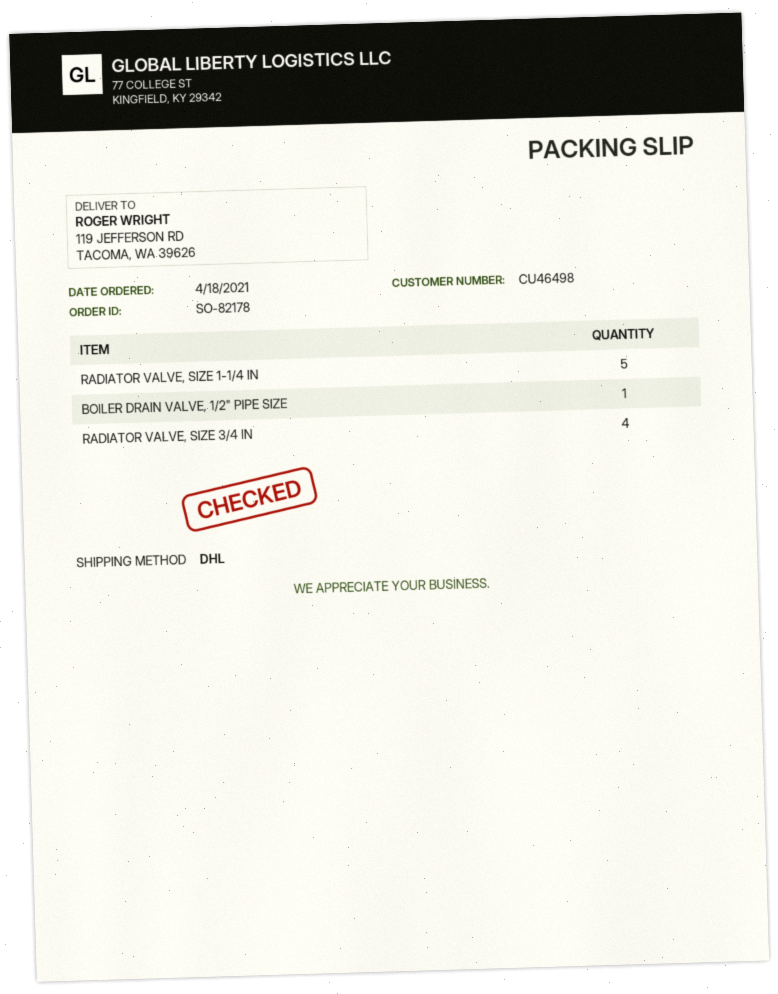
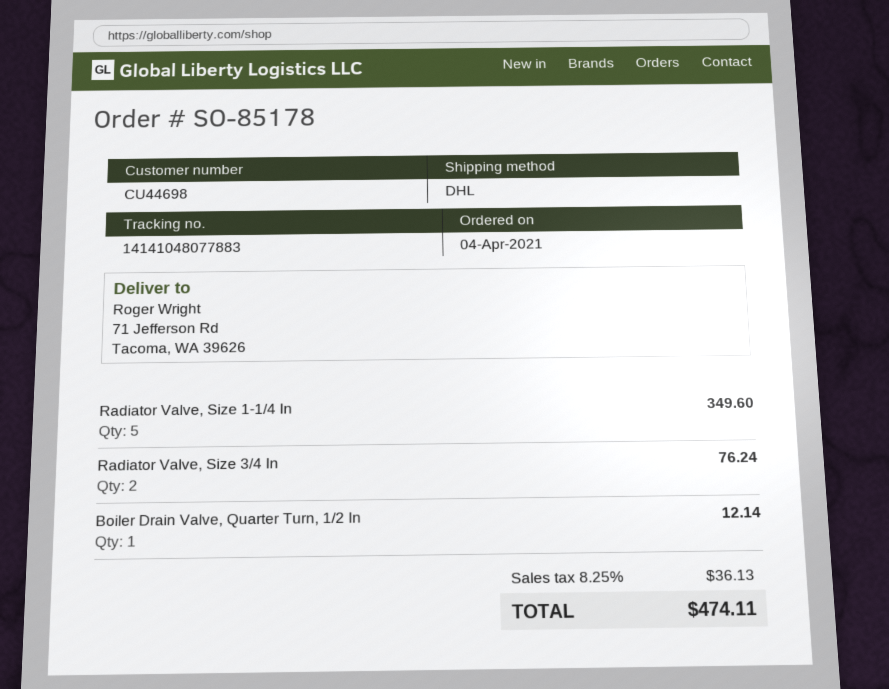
order number: SO-82178 -> SO-85178
order date: 2021-04-18 -> 2021-04-04
customer number: CU46498 -> CU44698
ship to: 119 JEFFERSON RD, TACOMA, WA 39626 -> 71 Jefferson Rd, Tacoma, WA 39626
BOILER DRAIN VALVE, 1/2" PIPE SIZE: 1 -> none
RADIATOR VALVE, SIZE 3/4 IN: 4 -> 2
Boiler Drain Valve, Quarter Turn, 1/2 In: none -> 1

